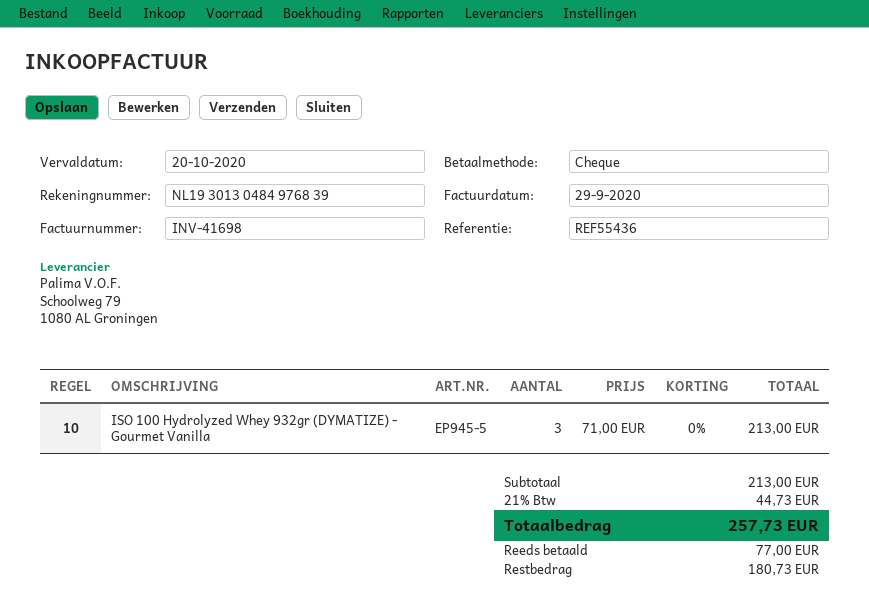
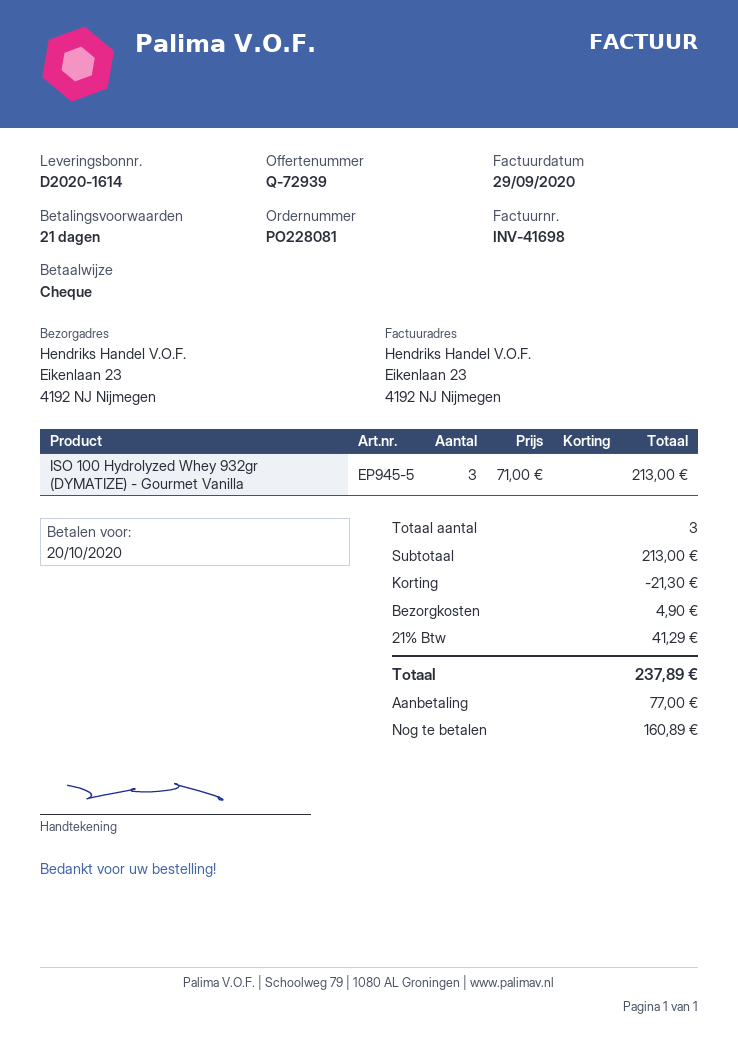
discount: none -> 21.30
shipping: none -> 4.90
tax: 21% = 44.73 -> 21% = 41.29
total: 257.73 -> 237.89
balance: 180.73 -> 160.89

